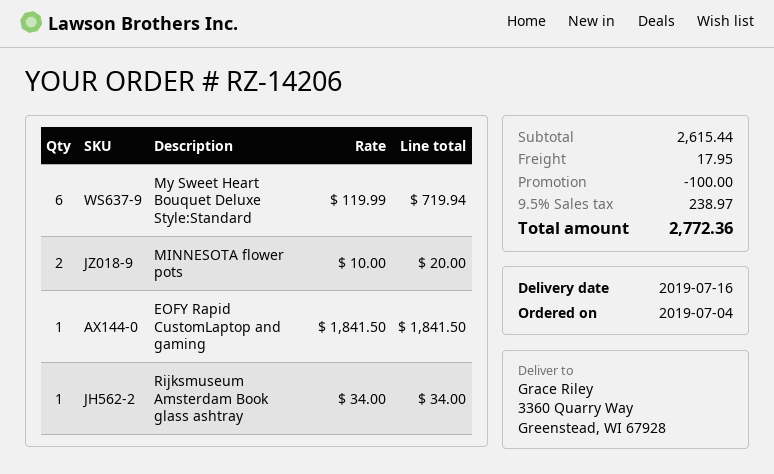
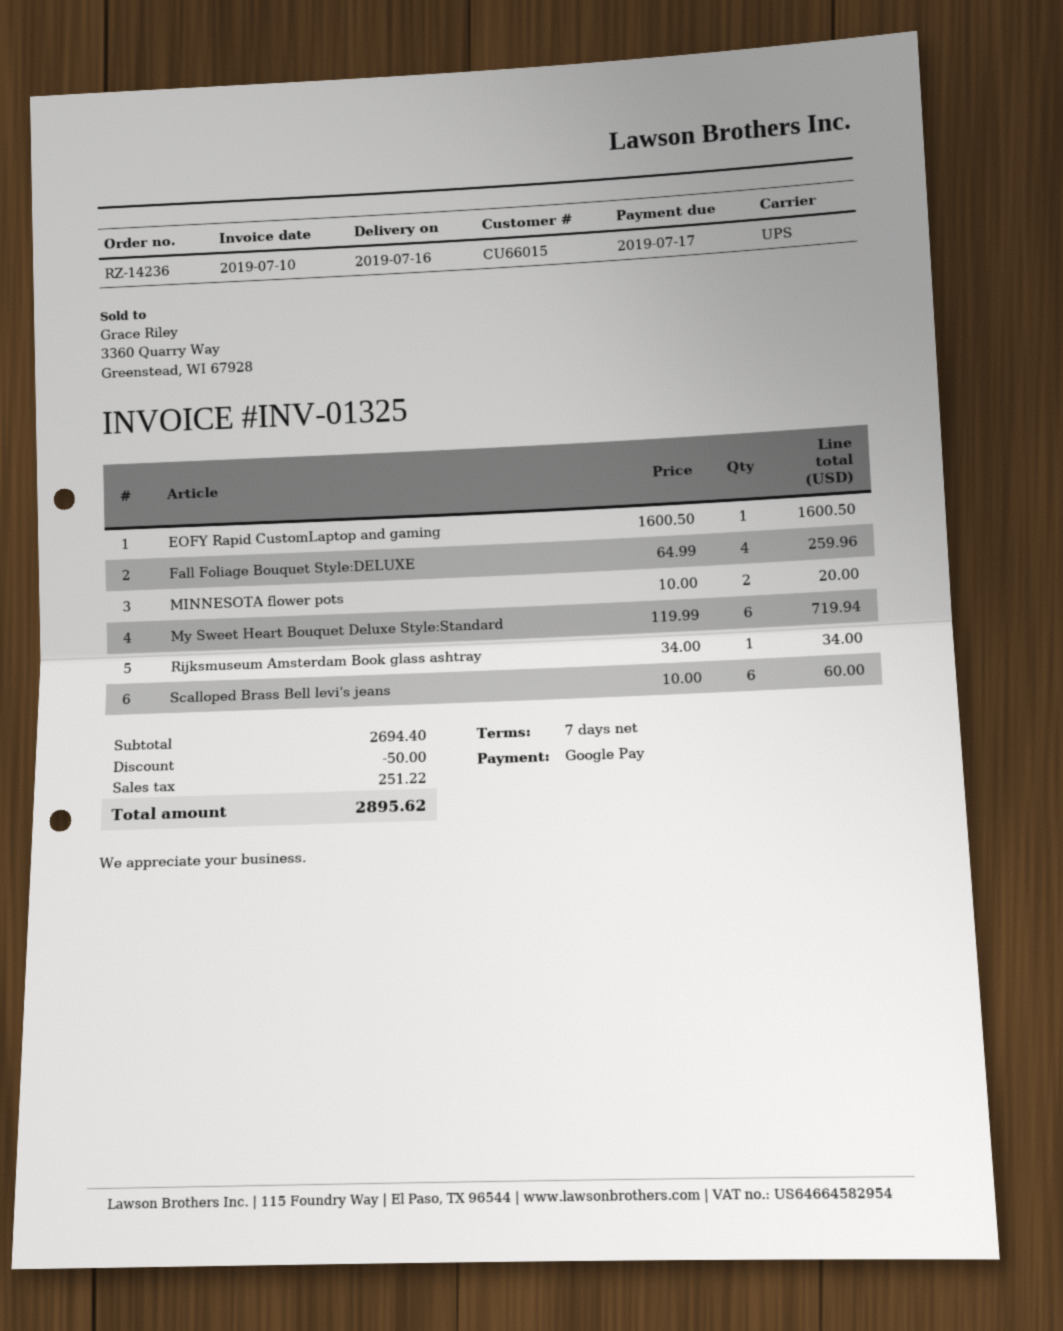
order number: RZ-14206 -> RZ-14236
EOFY Rapid CustomLaptop and gaming: 1 x 1841.50 = 1841.50 -> 1 x 1600.50 = 1600.50
Fall Foliage Bouquet Style:DELUXE: none -> 4 x 64.99 = 259.96
Scalloped Brass Bell levi's jeans: none -> 6 x 10.00 = 60.00
subtotal: 2615.44 -> 2694.40
discount: 100.00 -> 50.00
shipping: 17.95 -> none
tax: 238.97 -> 251.22
total: 2772.36 -> 2895.62

